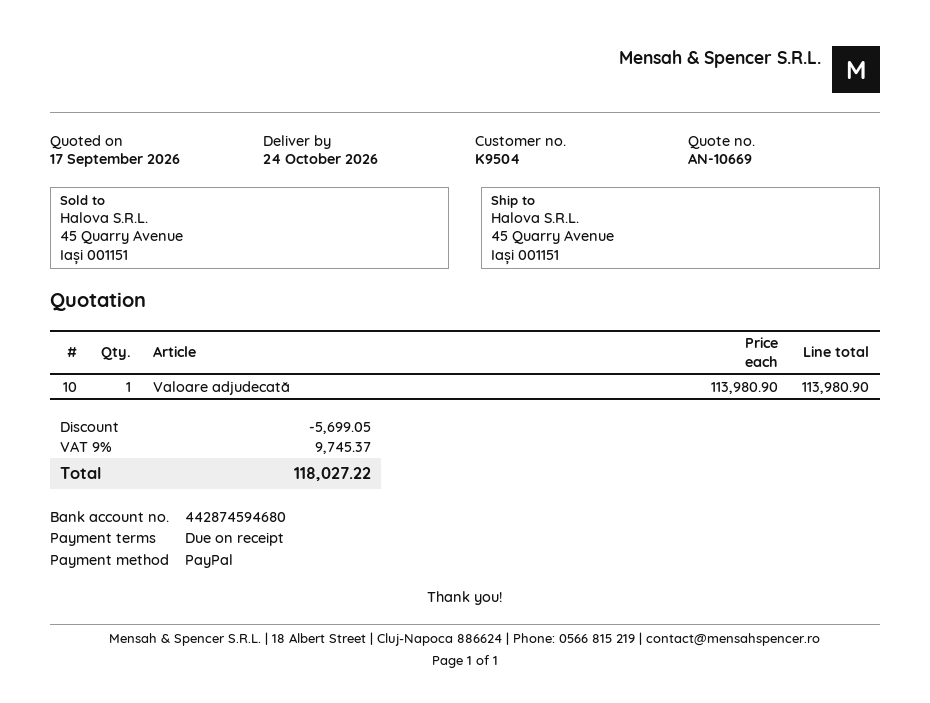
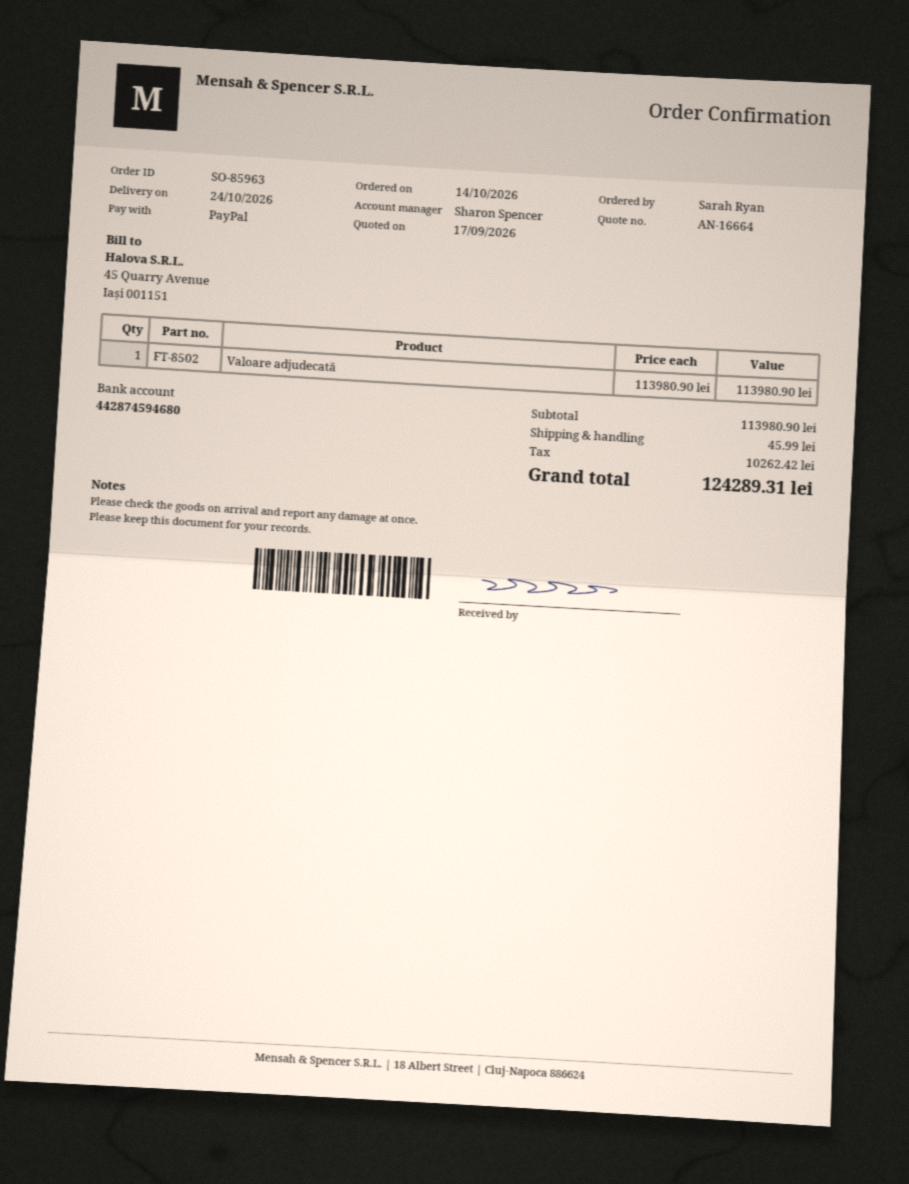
quote number: AN-10669 -> AN-16664
discount: 5699.05 -> none
shipping: none -> 45.99
tax: 9745.37 -> 10262.42
total: 118027.22 -> 124289.31

